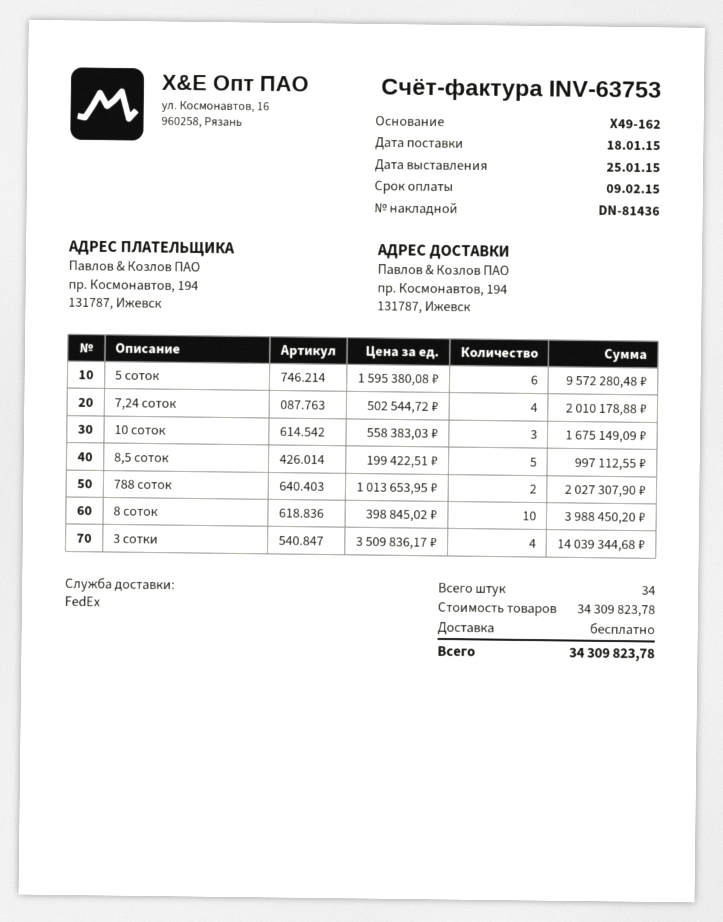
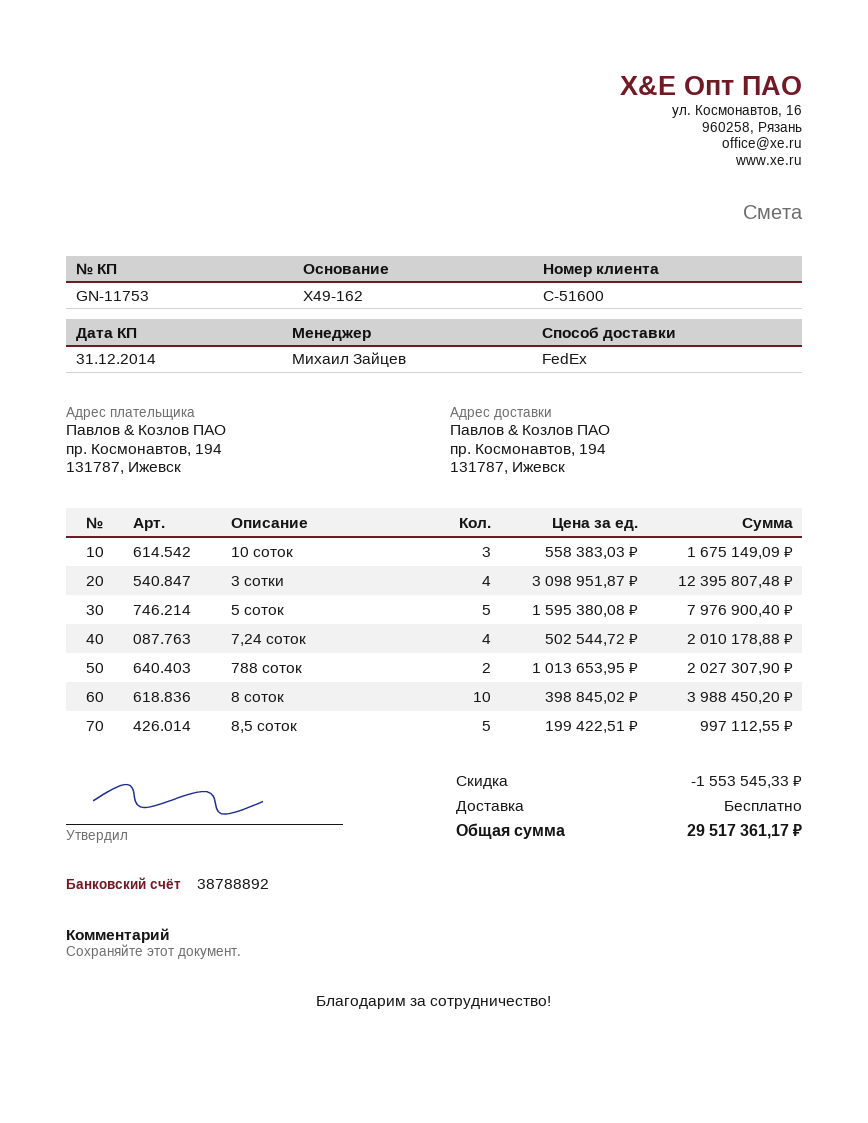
5 соток: 6 x 1595380.08 = 9572280.48 -> 5 x 1595380.08 = 7976900.40
3 сотки: 4 x 3509836.17 = 14039344.68 -> 4 x 3098951.87 = 12395807.48
discount: none -> 1553545.33
total: 34309823.78 -> 29517361.17

